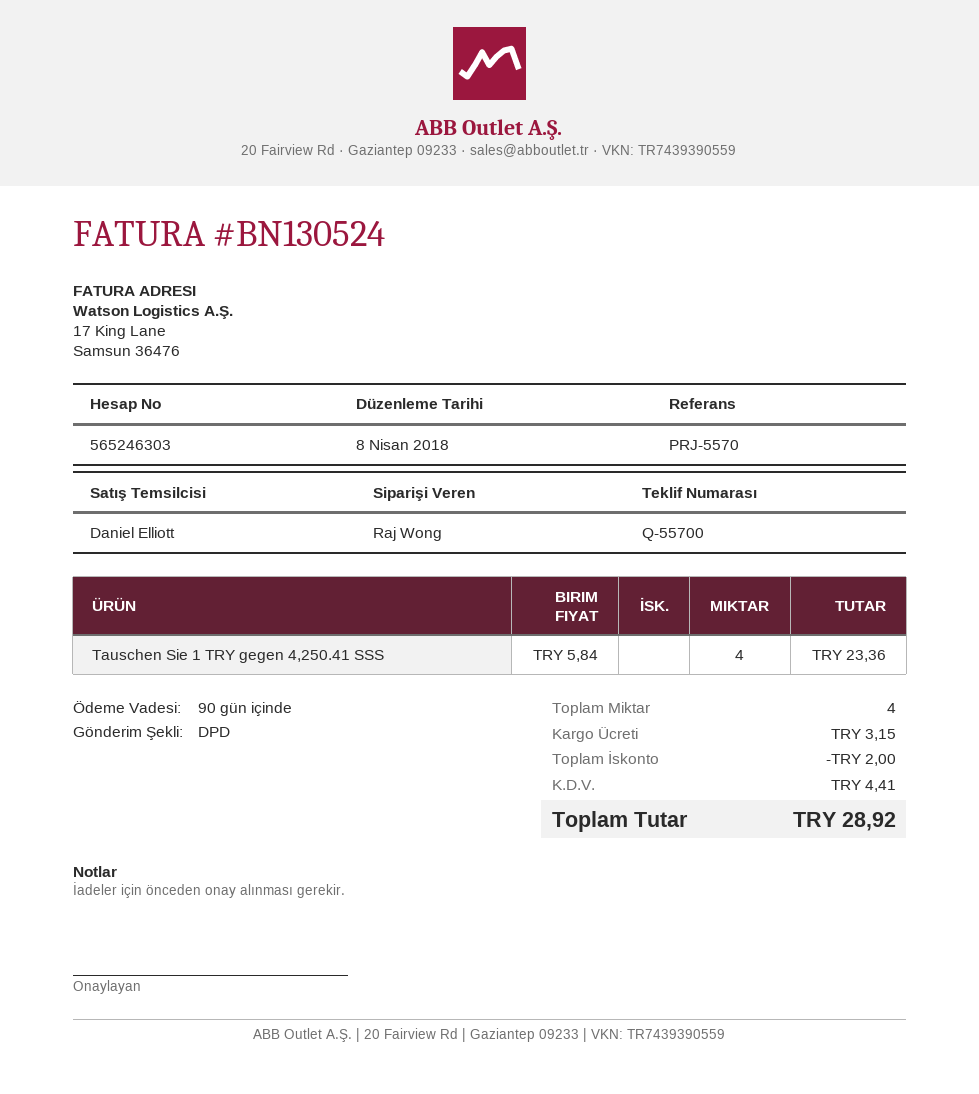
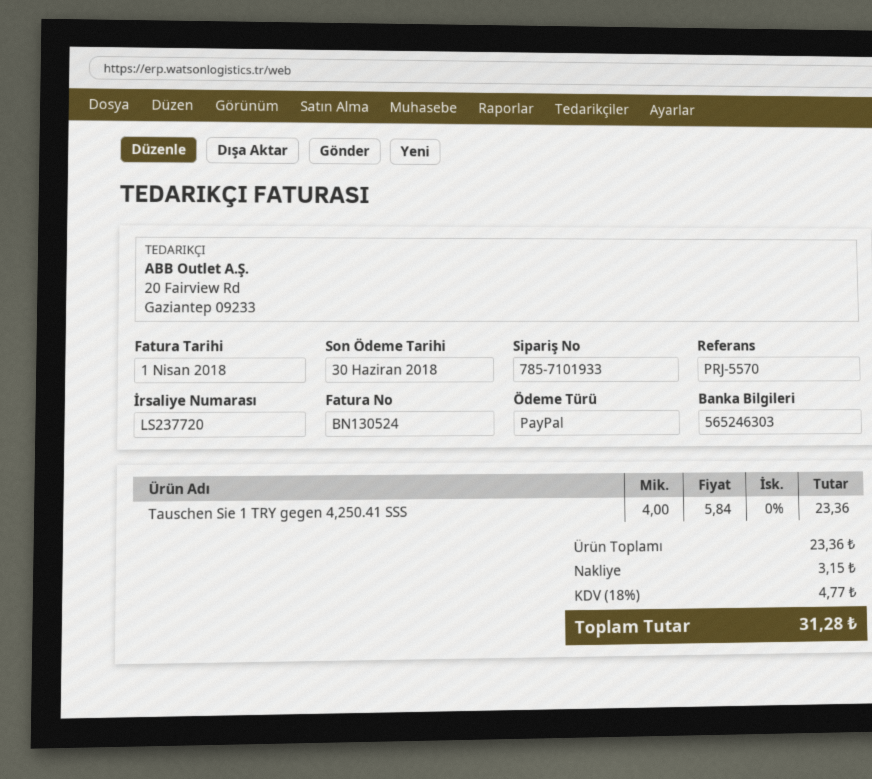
invoice date: 2018-04-08 -> 2018-04-01
discount: 2.00 -> none
tax: 4.41 -> 4.77
total: 28.92 -> 31.28

